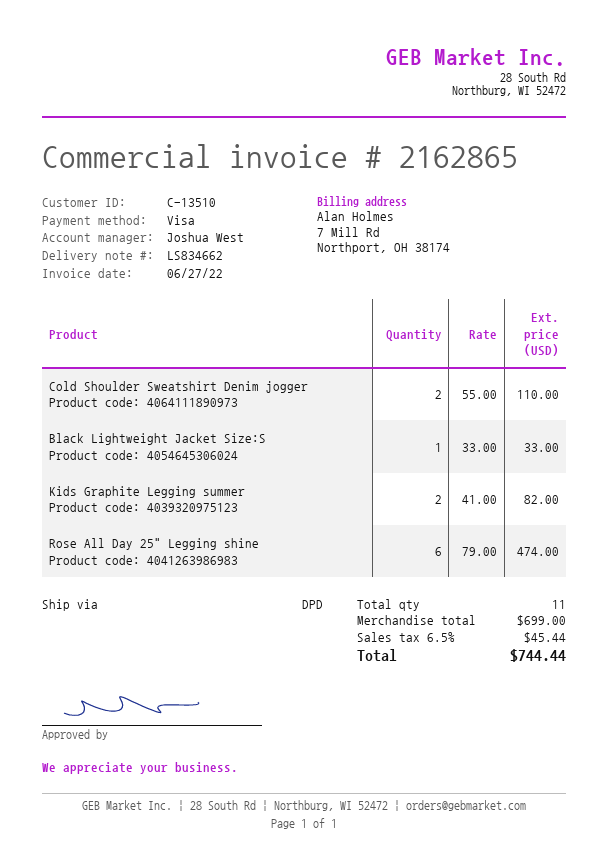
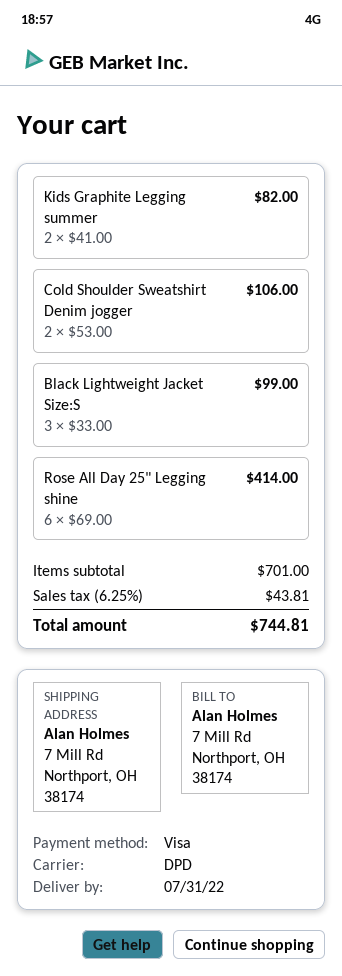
Cold Shoulder Sweatshirt Denim jogger: 2 x 55.00 = 110.00 -> 2 x 53.00 = 106.00
Black Lightweight Jacket Size:S: 1 x 33.00 = 33.00 -> 3 x 33.00 = 99.00
Rose All Day 25" Legging shine: 6 x 79.00 = 474.00 -> 6 x 69.00 = 414.00
subtotal: 699.00 -> 701.00
tax: 6.5% = 45.44 -> 6.25% = 43.81
total: 744.44 -> 744.81

